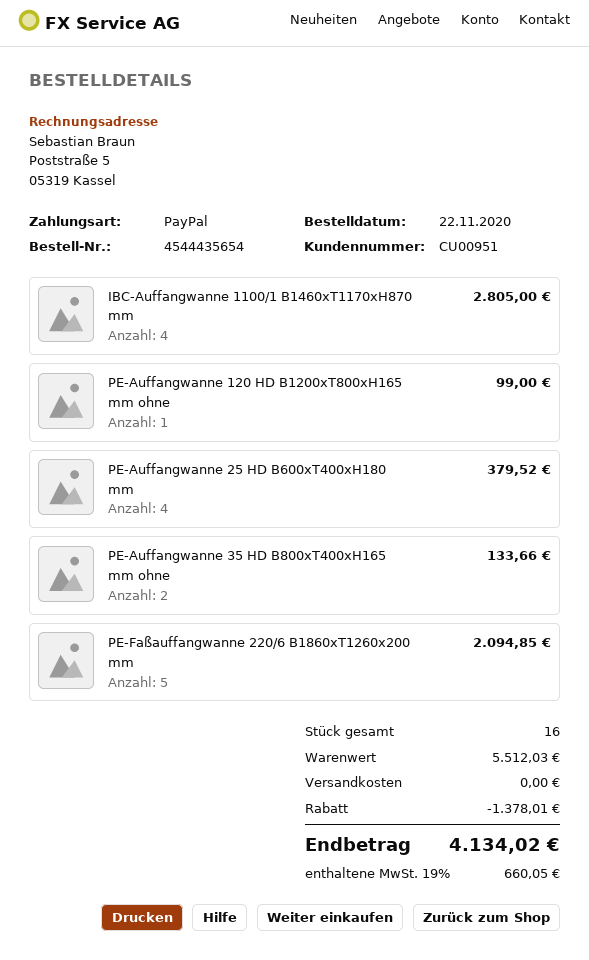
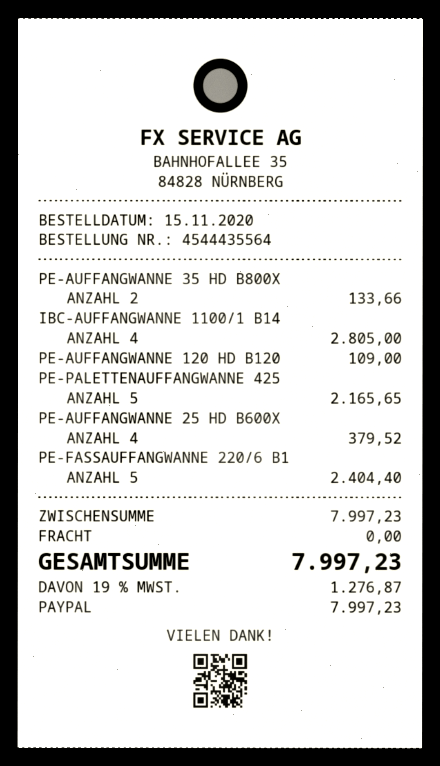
order number: 4544435654 -> 4544435564
order date: 2020-11-22 -> 2020-11-15
PE-Auffangwanne 120 HD B1200xT800xH165 mm ohne: 1 for 99.00 -> 1 for 109.00
PE-Faßauffangwanne 220/6 B1860xT1260x200 mm: 5 for 2094.85 -> 5 for 2404.40
PE-PALETTENAUFFANGWANNE 425: none -> 5 for 2165.65
subtotal: 5512.03 -> 7997.23
discount: 1378.01 -> none
tax: 19% = 660.05 -> 19% = 1276.87
total: 4134.02 -> 7997.23

